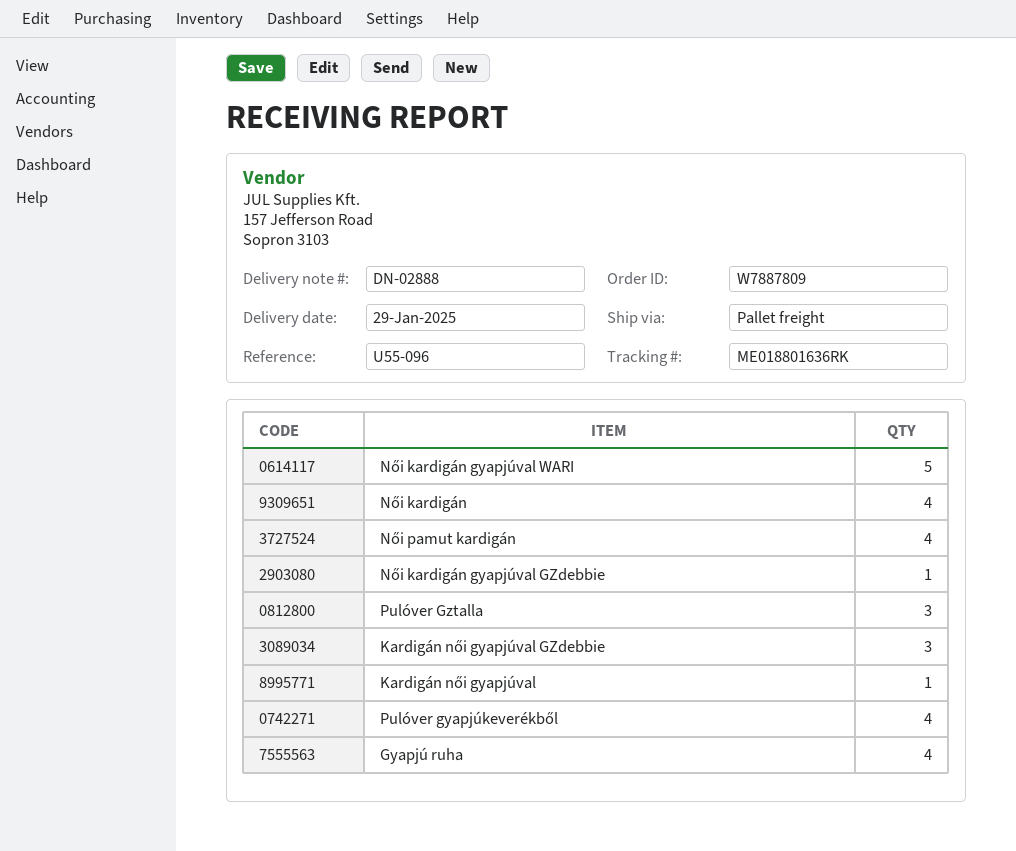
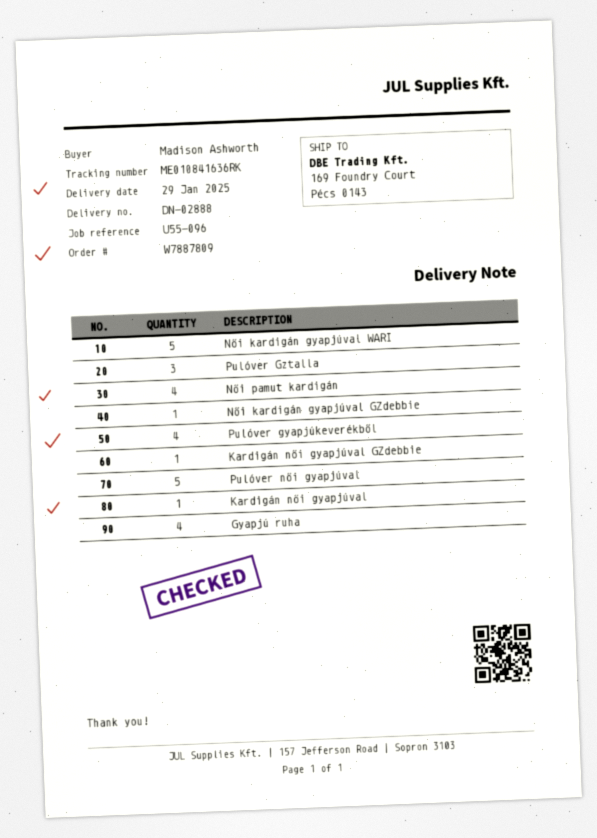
tracking number: ME018801636RK -> ME010841636RK
Női kardigán: 4 -> none
Kardigán női gyapjúval GZdebbie: 3 -> 1
Pulóver női gyapjúval: none -> 5

